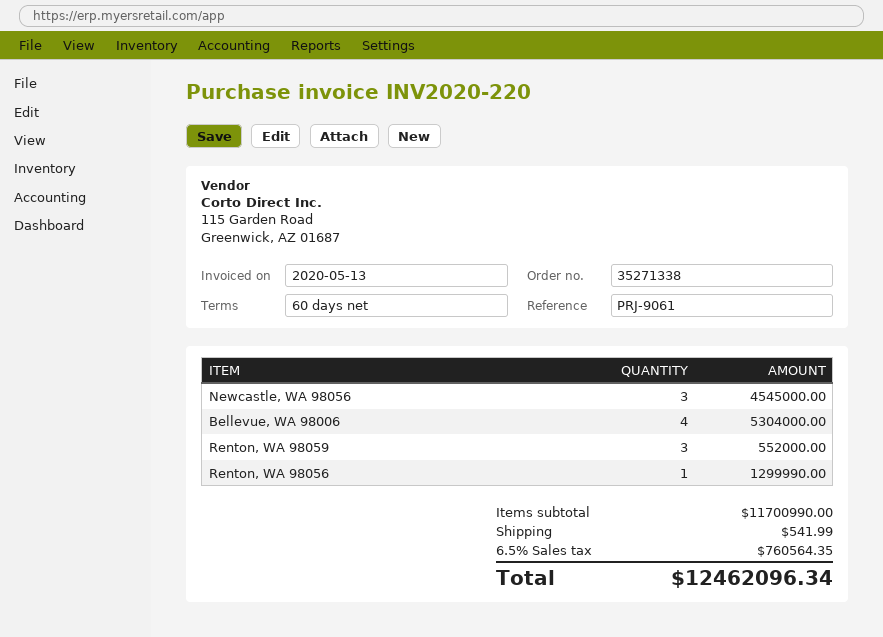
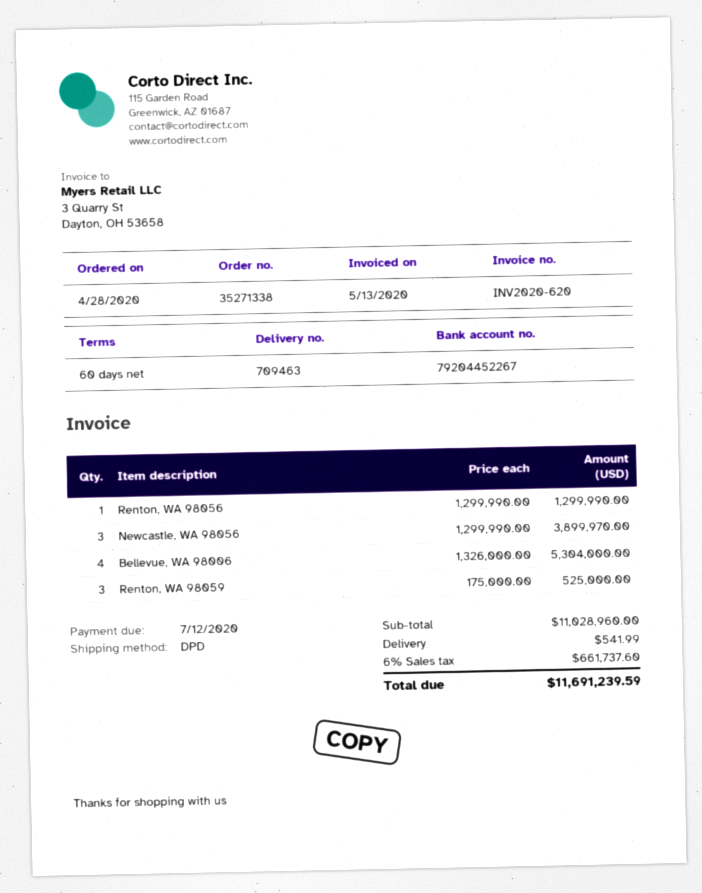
invoice number: INV2020-220 -> INV2020-620
Newcastle, WA 98056: 3 for 4545000.00 -> 3 for 3899970.00
Renton, WA 98059: 3 for 552000.00 -> 3 for 525000.00
subtotal: 11700990.00 -> 11028960.00
tax: 6.5% = 760564.35 -> 6% = 661737.60
total: 12462096.34 -> 11691239.59

